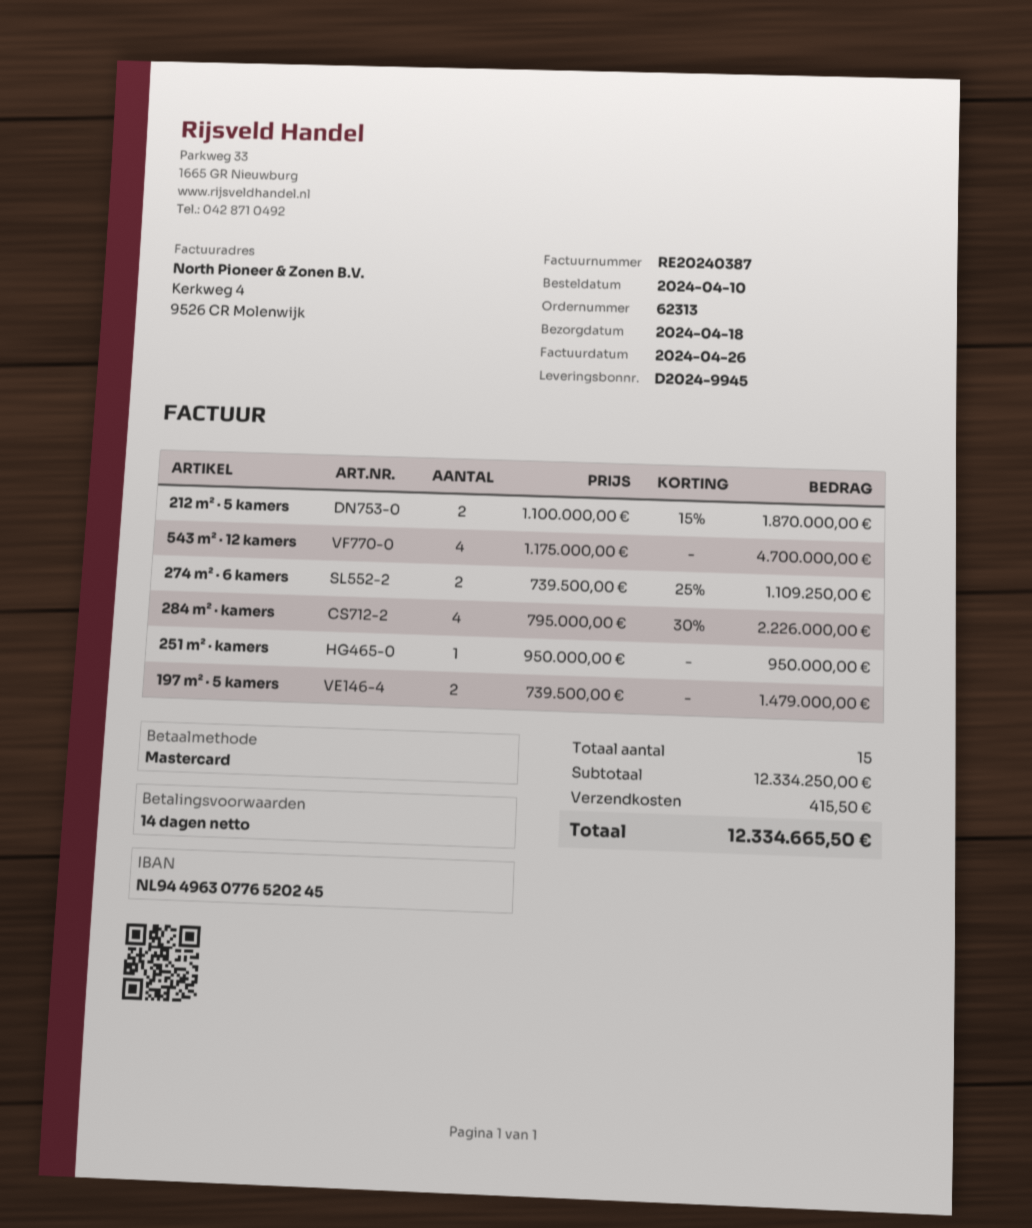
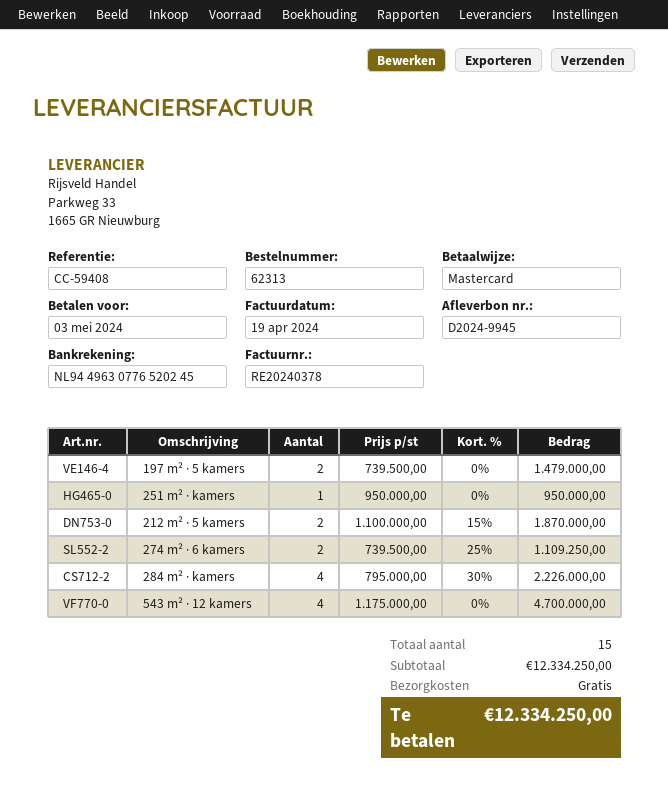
invoice number: RE20240387 -> RE20240378
invoice date: 2024-04-26 -> 2024-04-19
shipping: 415.50 -> 0.00
total: 12334665.50 -> 12334250.00

